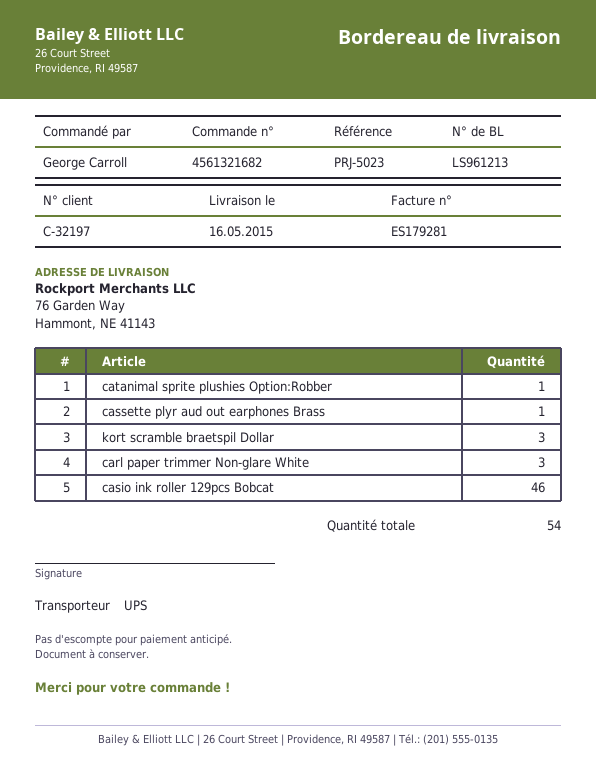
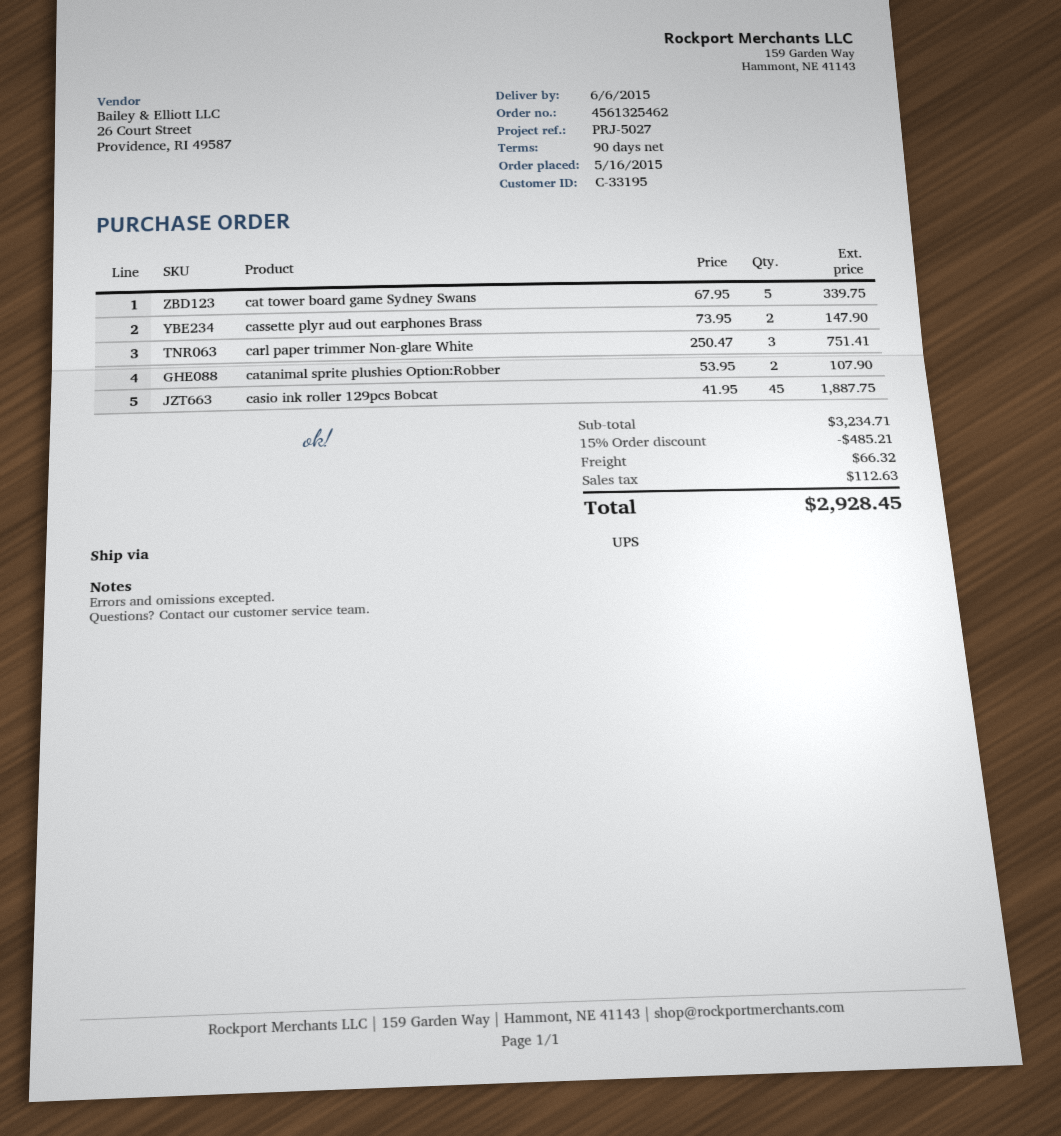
order number: 4561321682 -> 4561325462
delivery date: 2015-05-16 -> 2015-06-06
customer number: C-32197 -> C-33195
reference: PRJ-5023 -> PRJ-5027
catanimal sprite plushies Option:Robber: 1 -> 2
cassette plyr aud out earphones Brass: 1 -> 2
kort scramble braetspil Dollar: 3 -> none
casio ink roller 129pcs Bobcat: 46 -> 45
cat tower board game Sydney Swans: none -> 5

